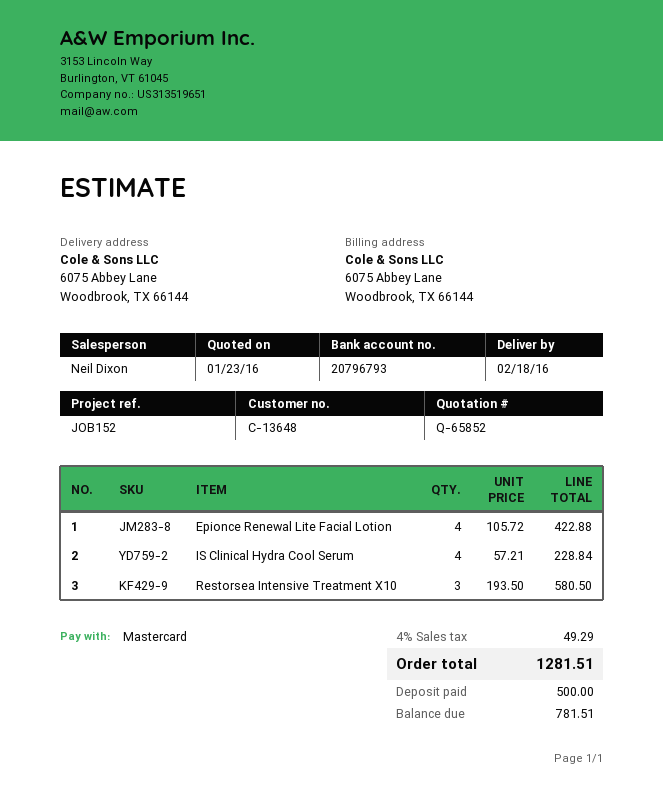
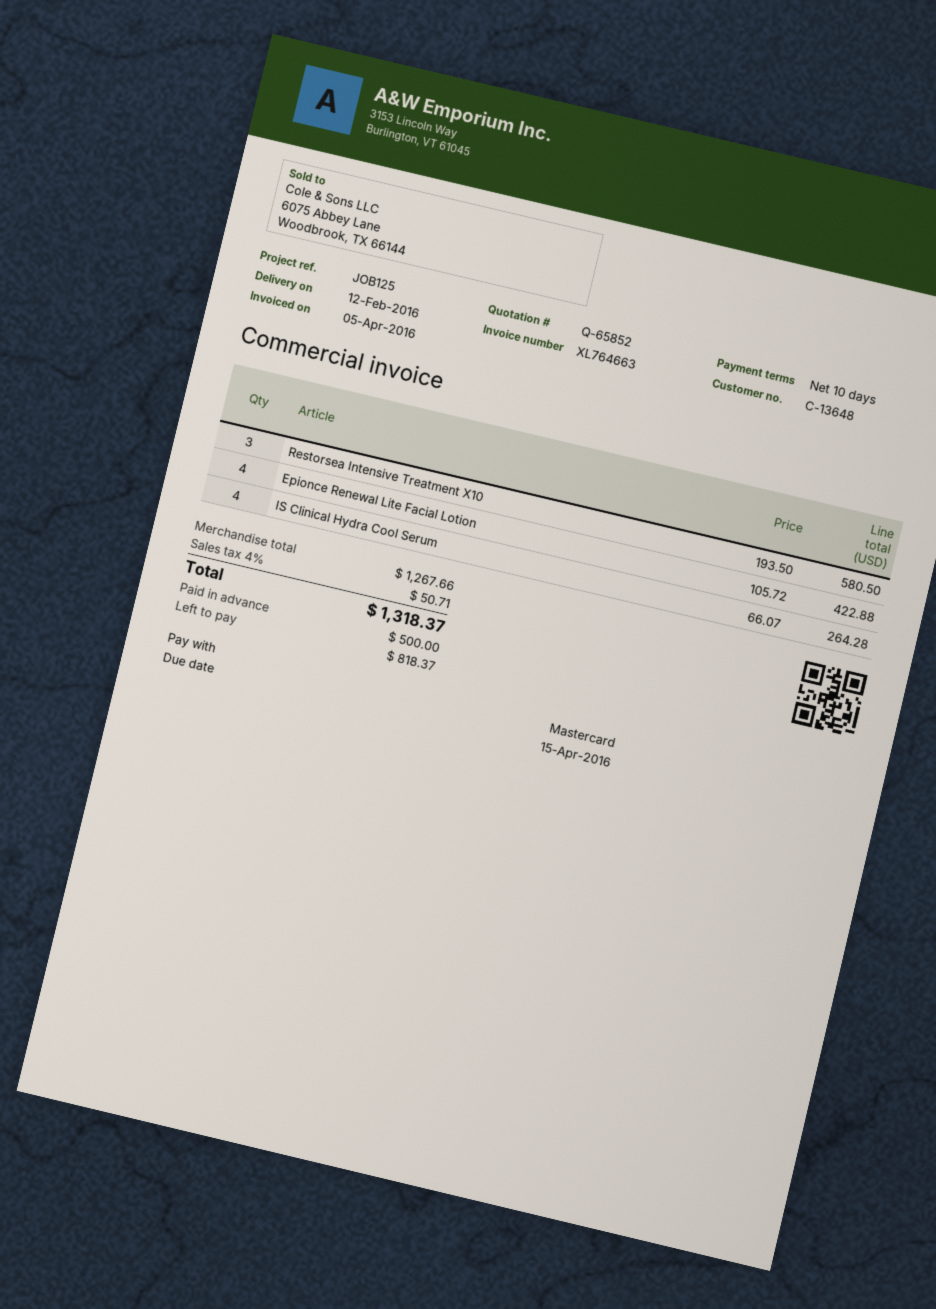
delivery date: 2016-02-18 -> 2016-02-12
reference: JOB152 -> JOB125
IS Clinical Hydra Cool Serum: 4 x 57.21 = 228.84 -> 4 x 66.07 = 264.28
tax: 4% = 49.29 -> 4% = 50.71
total: 1281.51 -> 1318.37
balance: 781.51 -> 818.37

